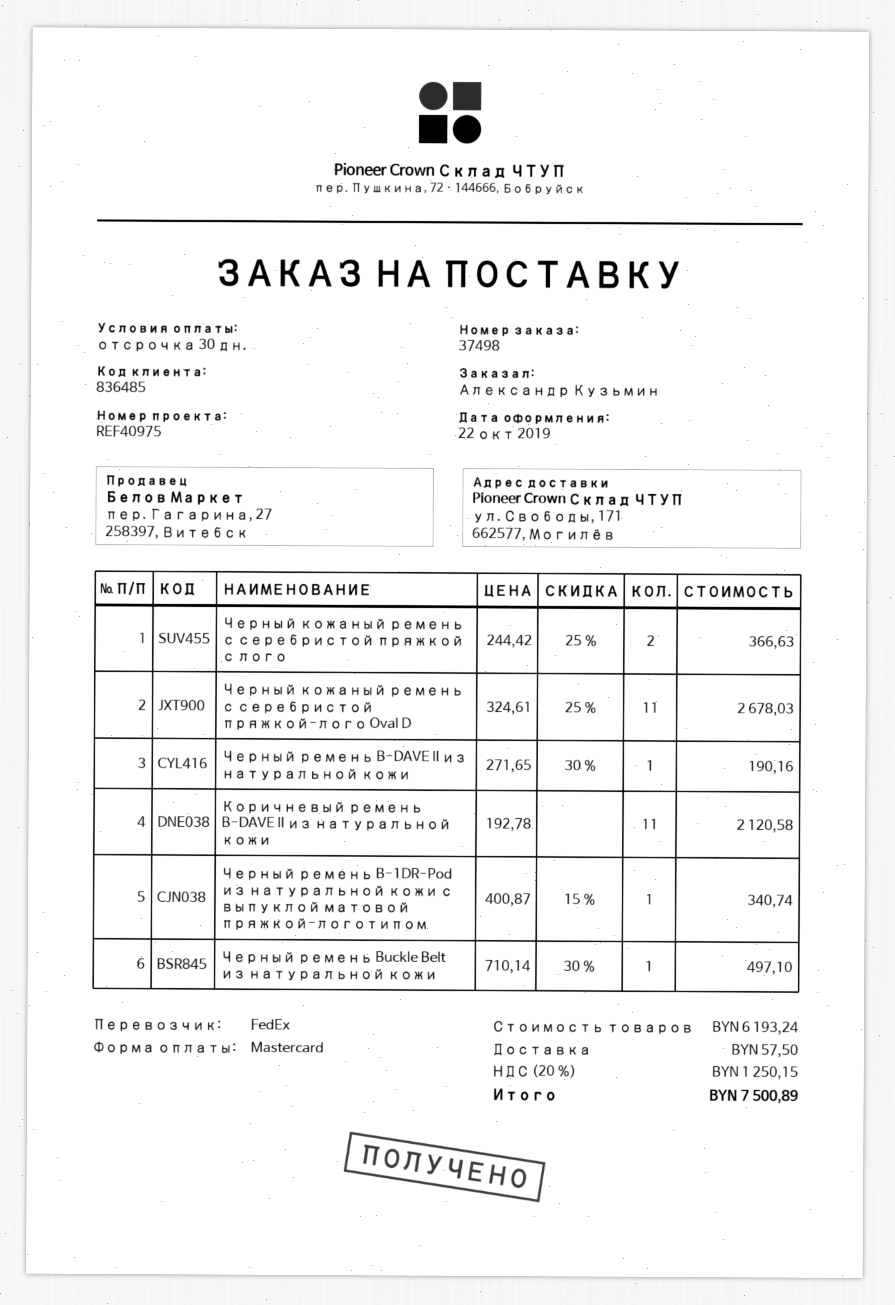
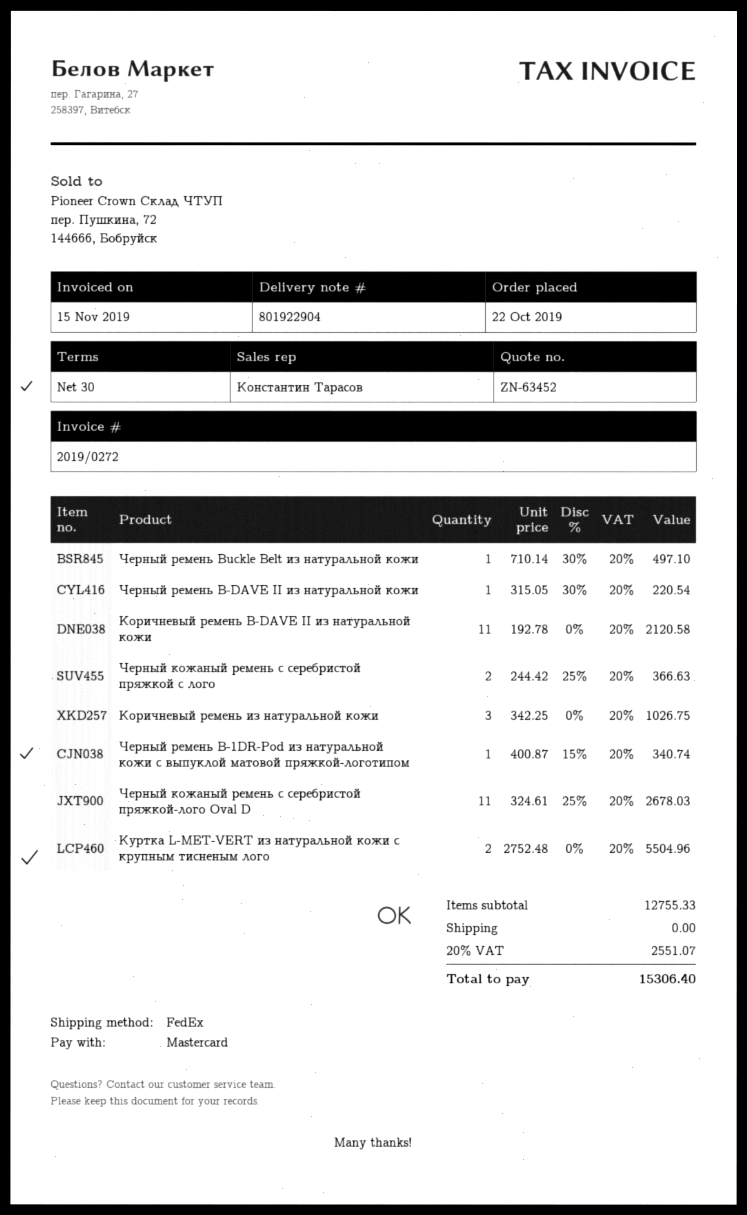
Черный ремень B-DAVE II из натуральной кожи: 1 x 271.65 - 30% = 190.16 -> 1 x 315.05 - 30% = 220.54
Коричневый ремень из натуральной кожи: none -> 3 x 342.25 = 1026.75
Куртка L-MET-VERT из натуральной кожи с крупным тисненым лого: none -> 2 x 2752.48 = 5504.96
subtotal: 6193.24 -> 12755.33
shipping: 57.50 -> 0.00
tax: 20% = 1250.15 -> 20% = 2551.07
total: 7500.89 -> 15306.40

